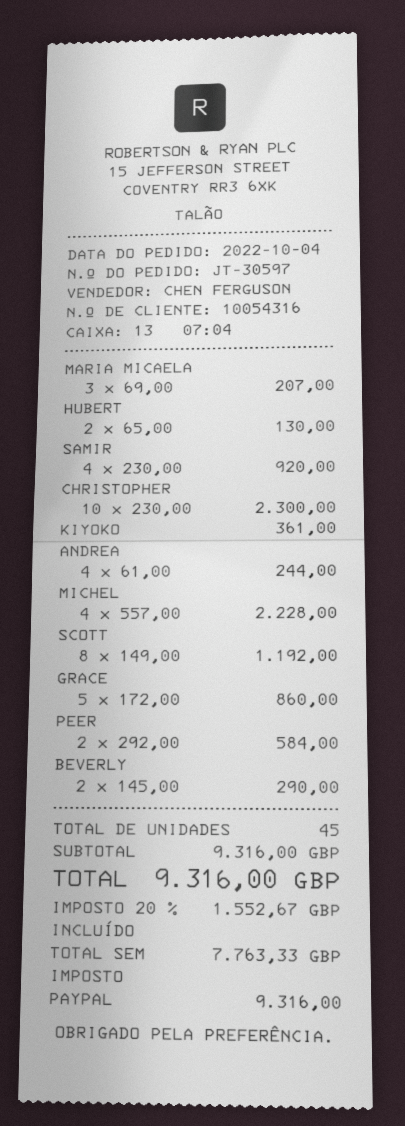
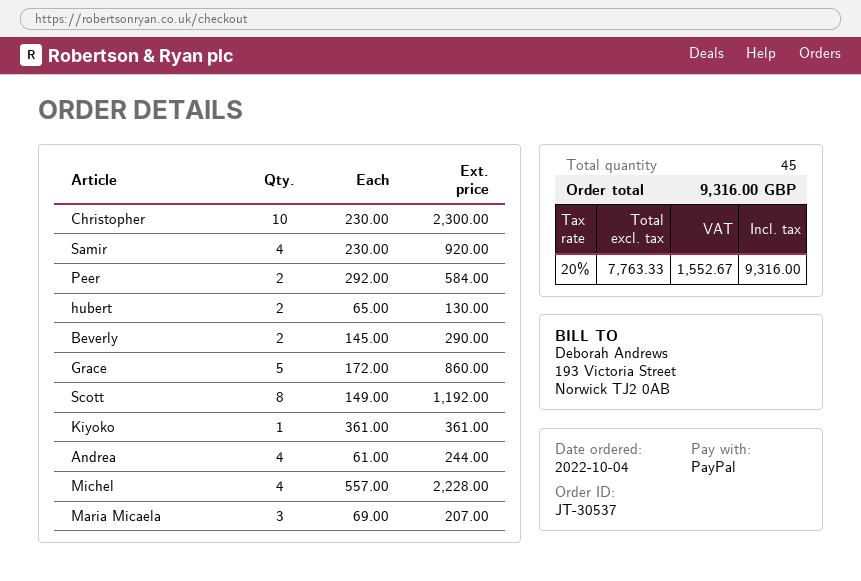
order number: JT-30597 -> JT-30537

